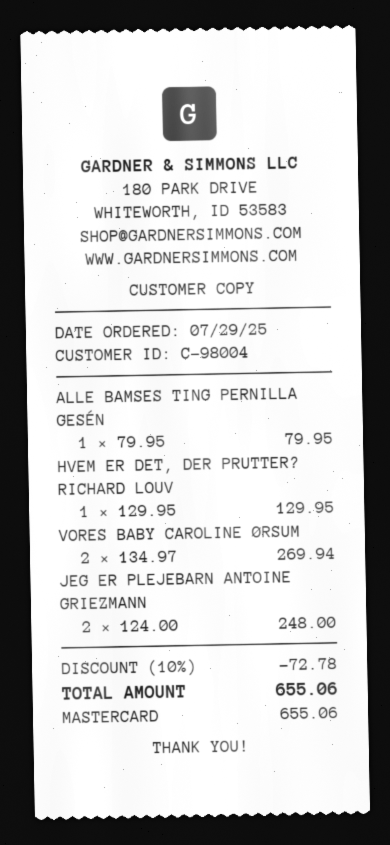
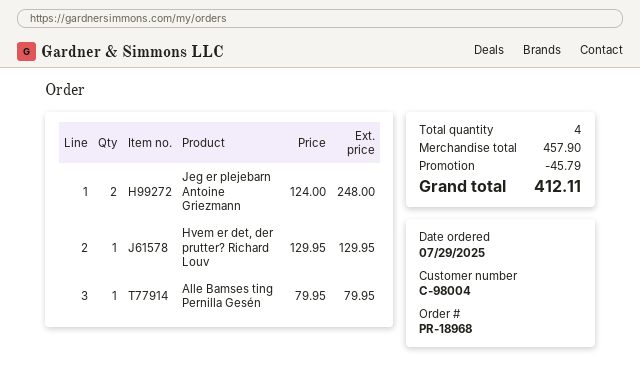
VORES BABY CAROLINE ØRSUM: 2 x 134.97 = 269.94 -> none
discount: 72.78 -> 45.79
total: 655.06 -> 412.11

